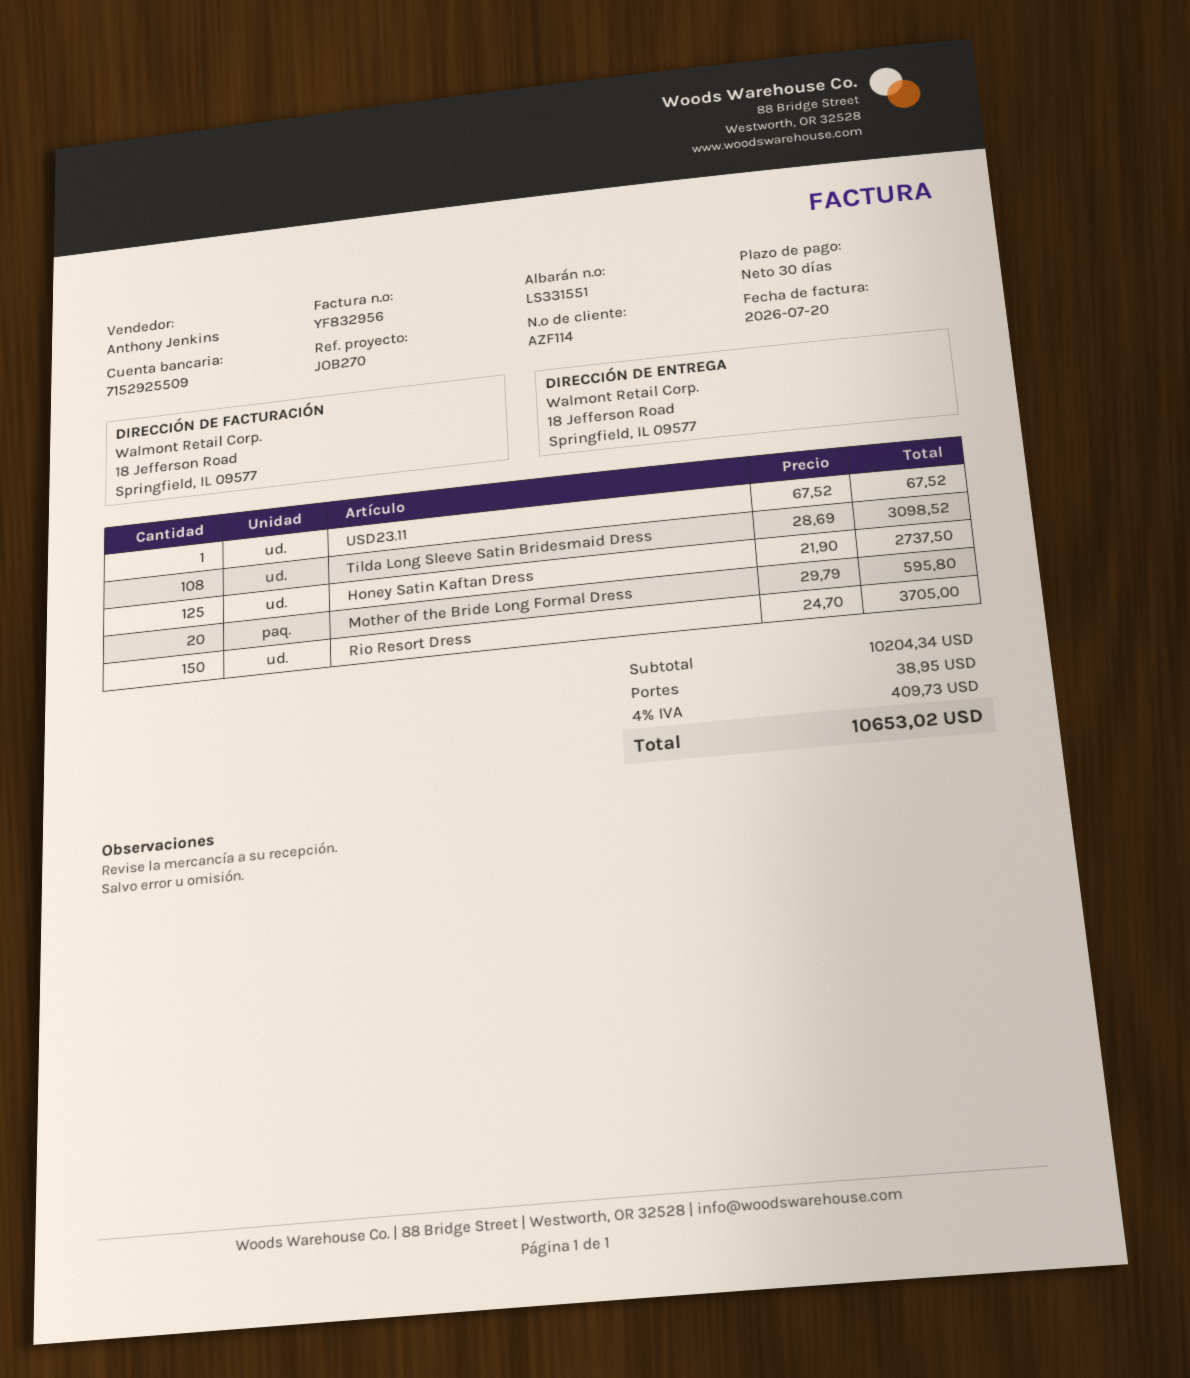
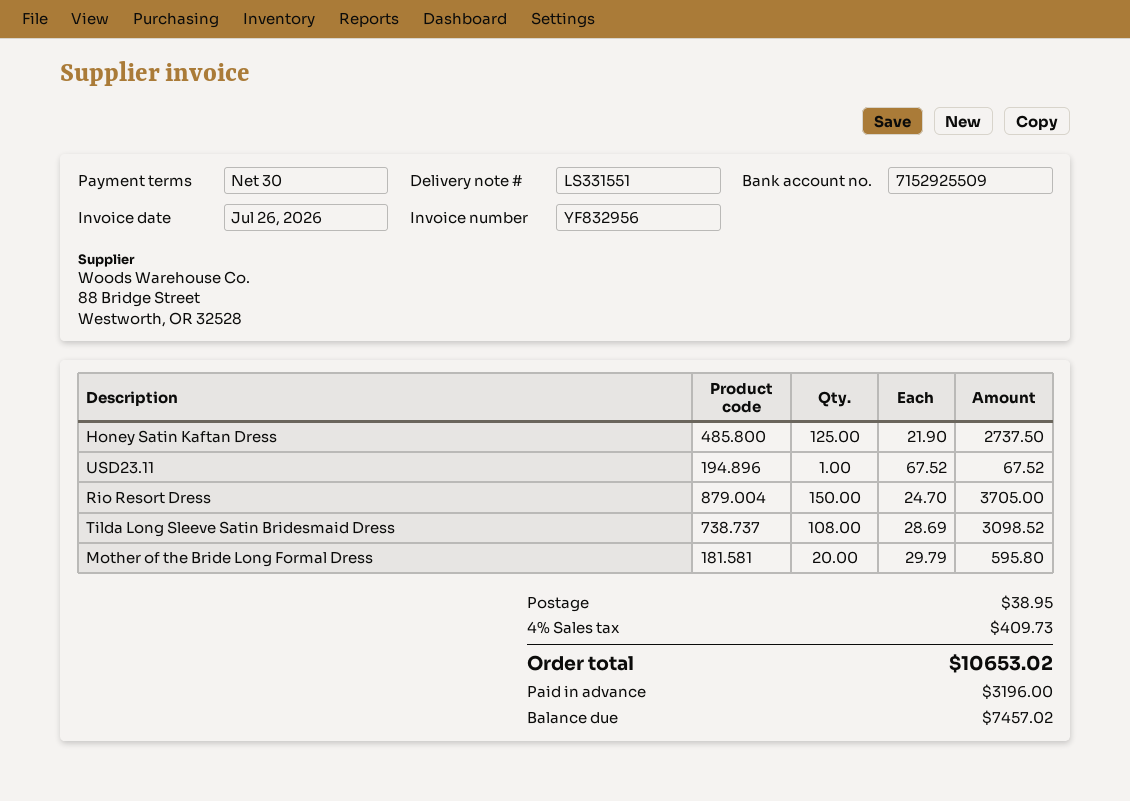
invoice date: 2026-07-20 -> 2026-07-26

